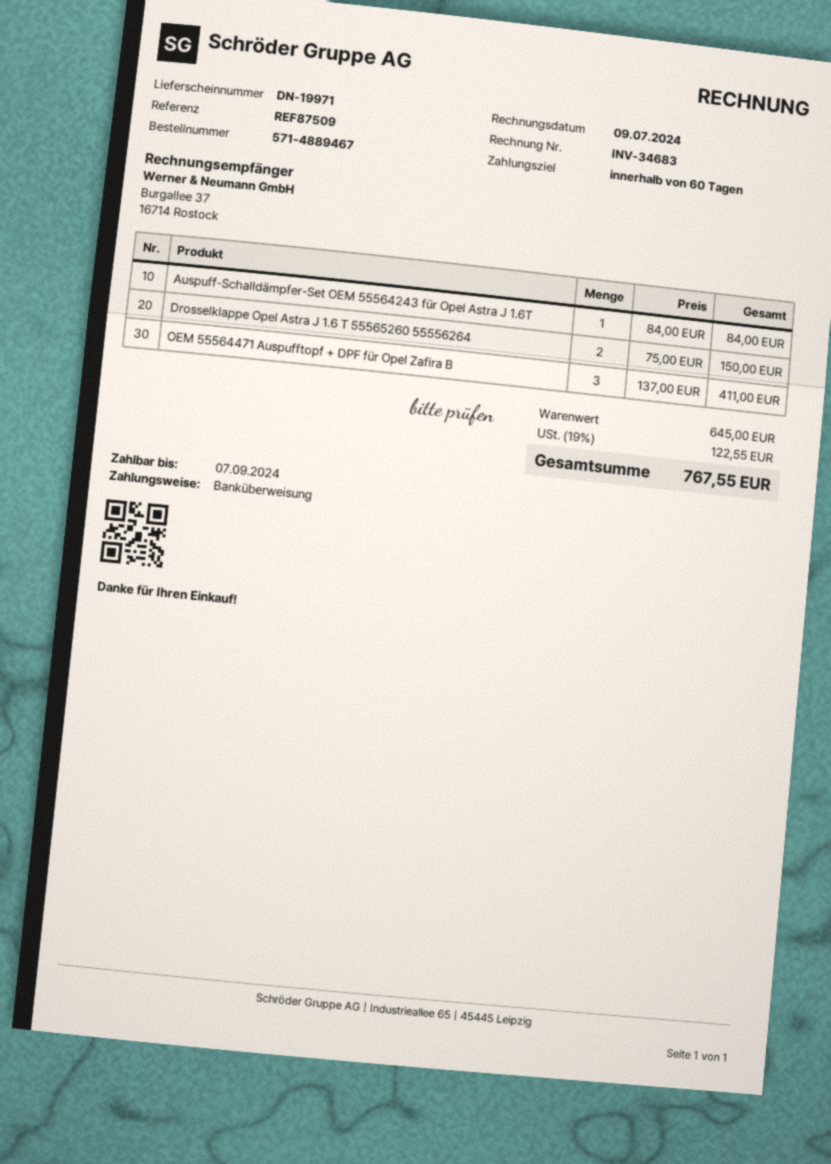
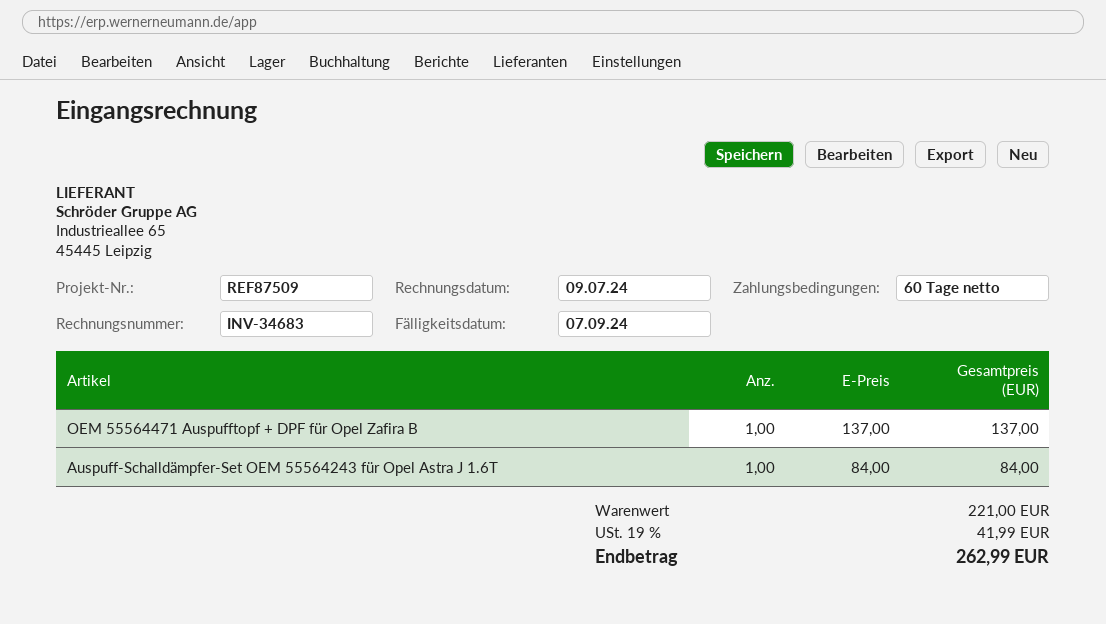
Drosselklappe Opel Astra J 1.6 T 55565260 55556264: 2 x 75.00 = 150.00 -> none
OEM 55564471 Auspufftopf + DPF für Opel Zafira B: 3 x 137.00 = 411.00 -> 1 x 137.00 = 137.00
subtotal: 645.00 -> 221.00
tax: 19% = 122.55 -> 19% = 41.99
total: 767.55 -> 262.99

